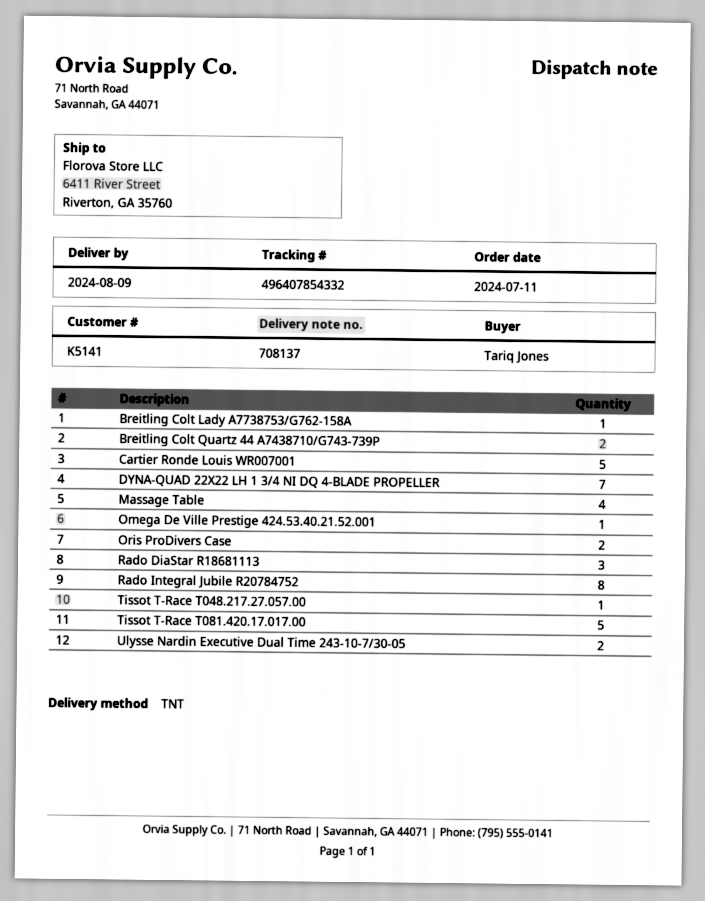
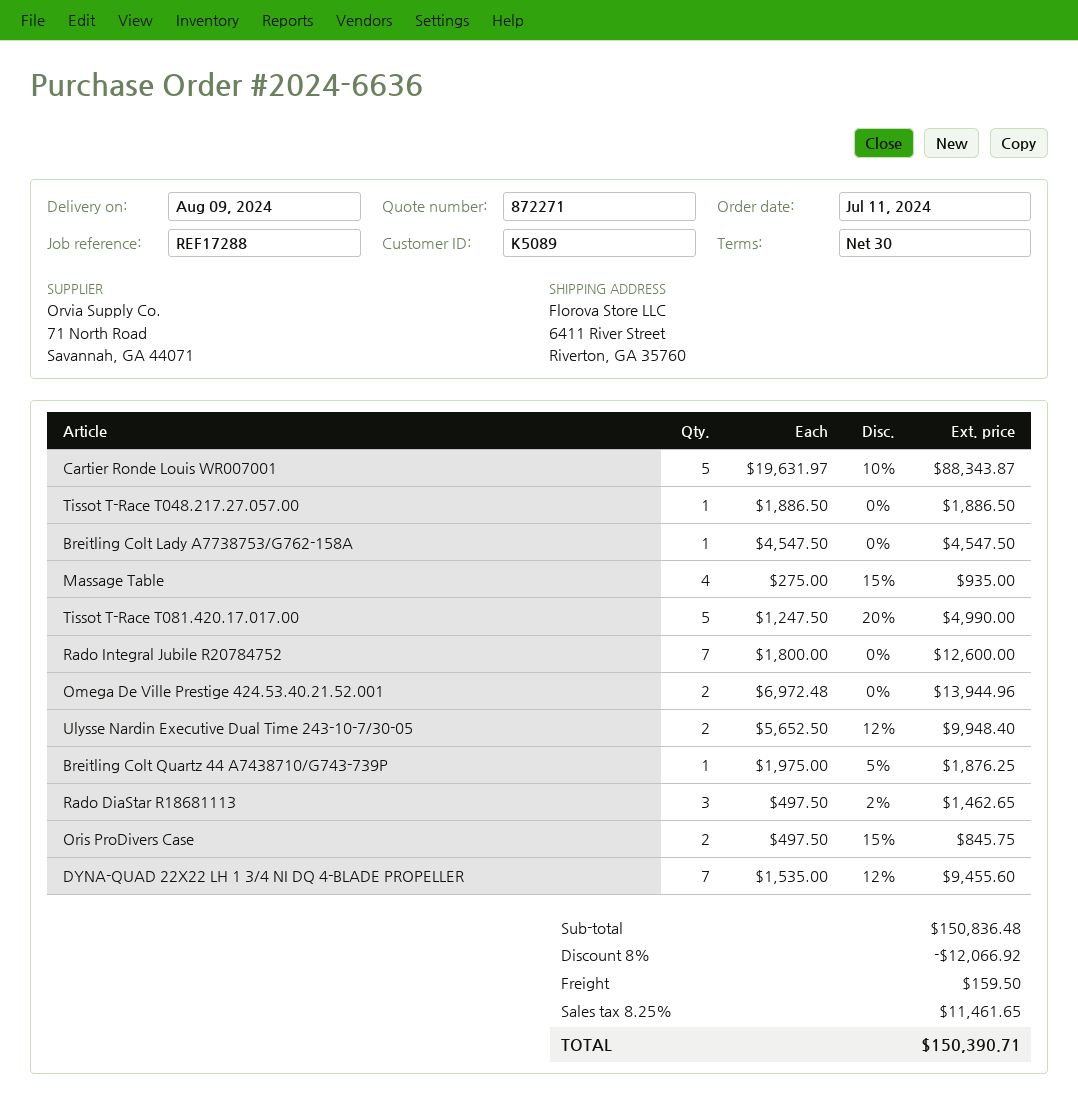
customer number: K5141 -> K5089
Breitling Colt Quartz 44 A7438710/G743-739P: 2 -> 1
Omega De Ville Prestige 424.53.40.21.52.001: 1 -> 2
Rado Integral Jubile R20784752: 8 -> 7

